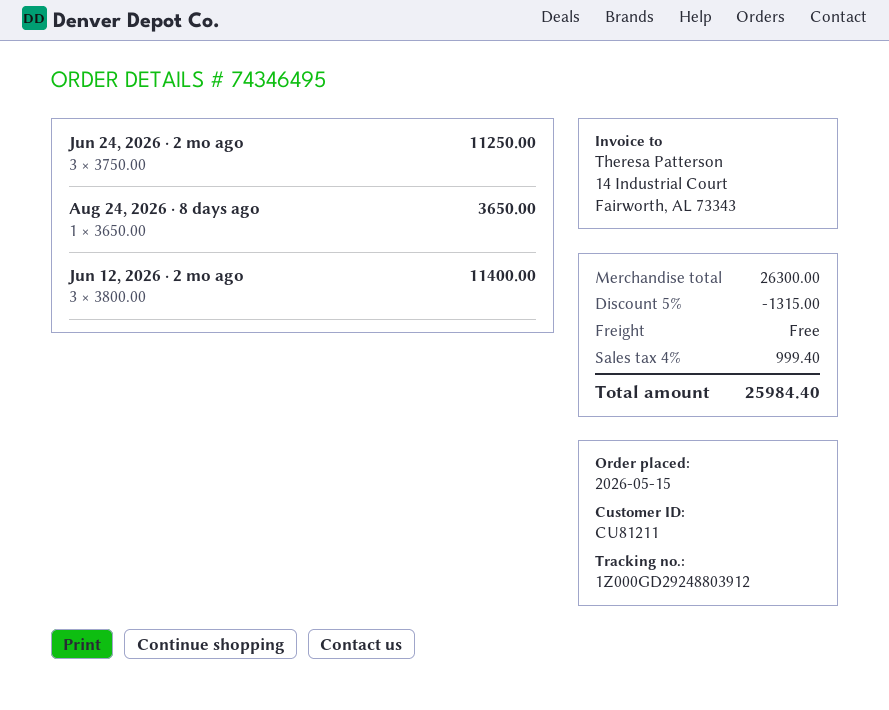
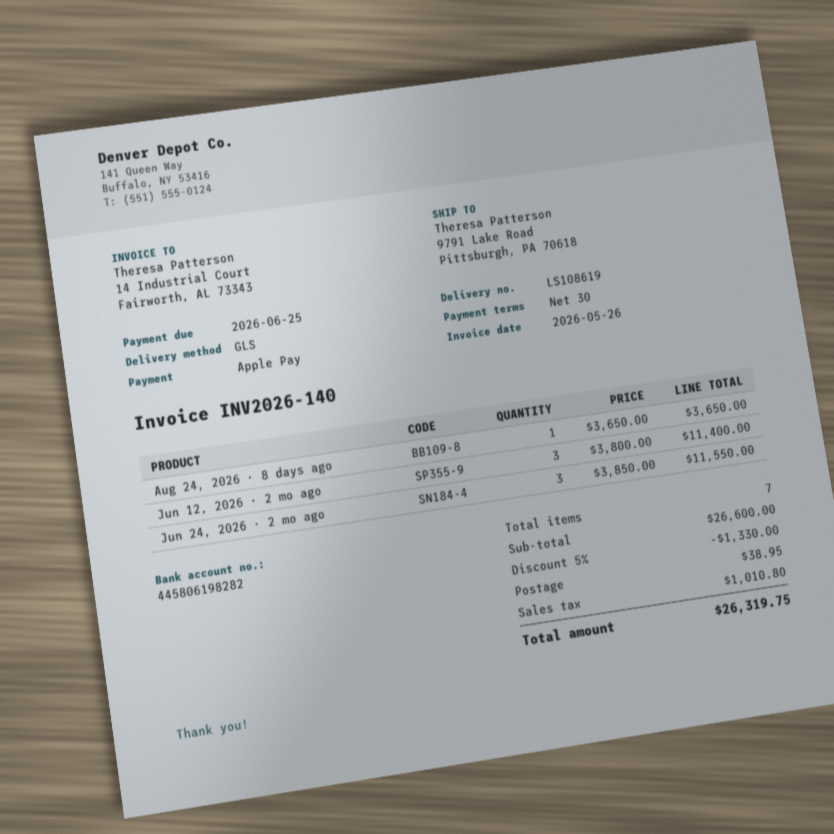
Jun 24, 2026 · 2 mo ago: 3 x 3750.00 = 11250.00 -> 3 x 3850.00 = 11550.00
subtotal: 26300.00 -> 26600.00
discount: 5% = 1315.00 -> 5% = 1330.00
shipping: 0.00 -> 38.95
tax: 999.40 -> 1010.80
total: 25984.40 -> 26319.75

